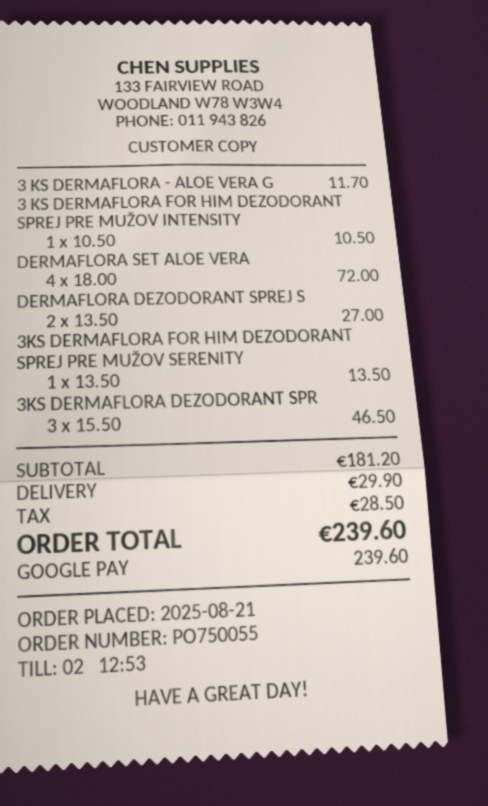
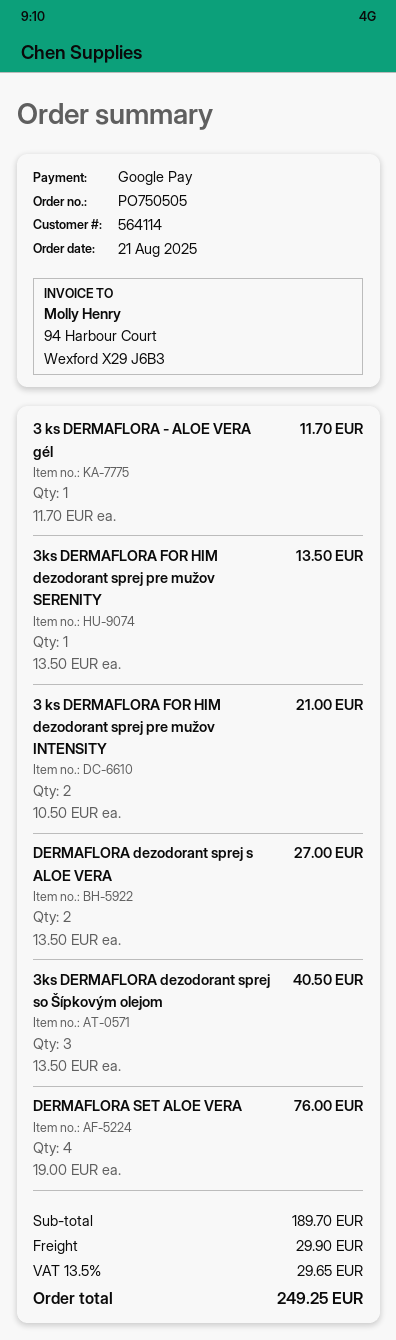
order number: PO750055 -> PO750505
3 KS DERMAFLORA FOR HIM DEZODORANT SPREJ PRE MUŽOV INTENSITY: 1 x 10.50 = 10.50 -> 2 x 10.50 = 21.00
DERMAFLORA SET ALOE VERA: 4 x 18.00 = 72.00 -> 4 x 19.00 = 76.00
3KS DERMAFLORA DEZODORANT SPR: 3 x 15.50 = 46.50 -> 3 x 13.50 = 40.50
subtotal: 181.20 -> 189.70
tax: 28.50 -> 29.65
total: 239.60 -> 249.25

